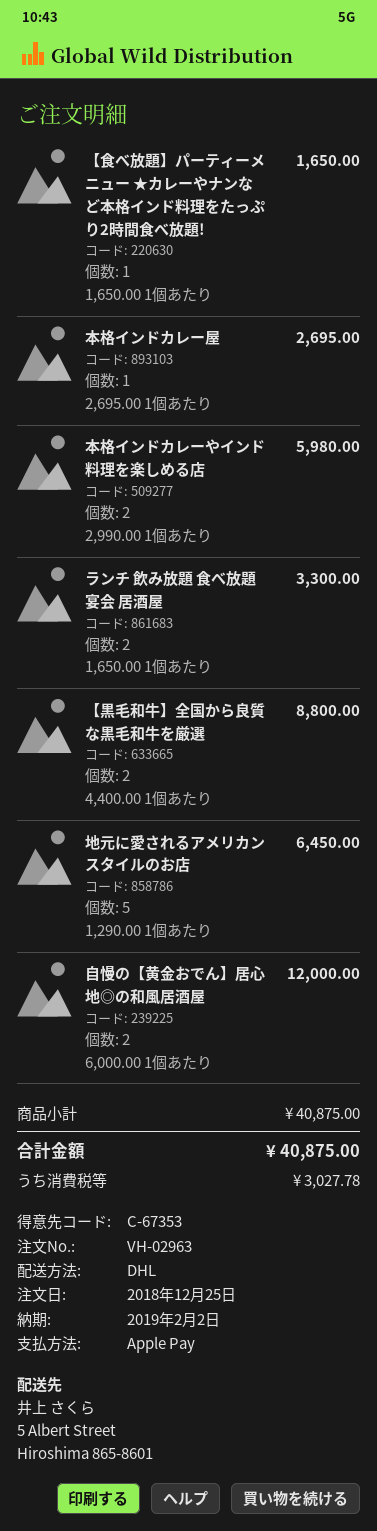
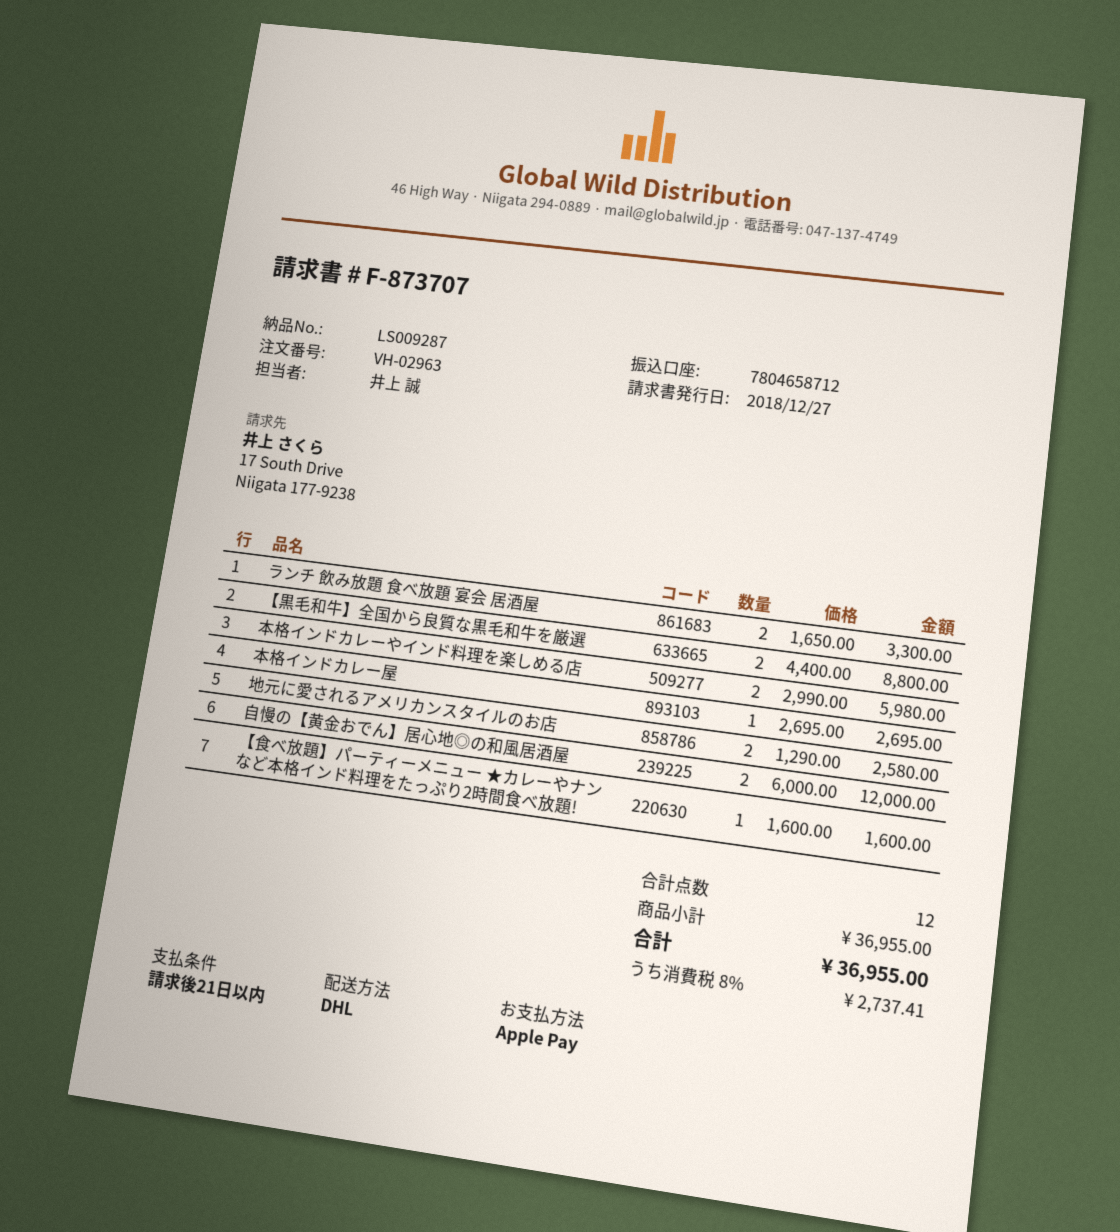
【食べ放題】パーティーメニュー ★カレーやナンなど本格インド料理をたっぷり2時間食べ放題!: 1 x 1650.00 = 1650.00 -> 1 x 1600.00 = 1600.00
地元に愛されるアメリカンスタイルのお店: 5 x 1290.00 = 6450.00 -> 2 x 1290.00 = 2580.00
subtotal: 40875.00 -> 36955.00
tax: 3027.78 -> 2737.41
total: 40875.00 -> 36955.00

